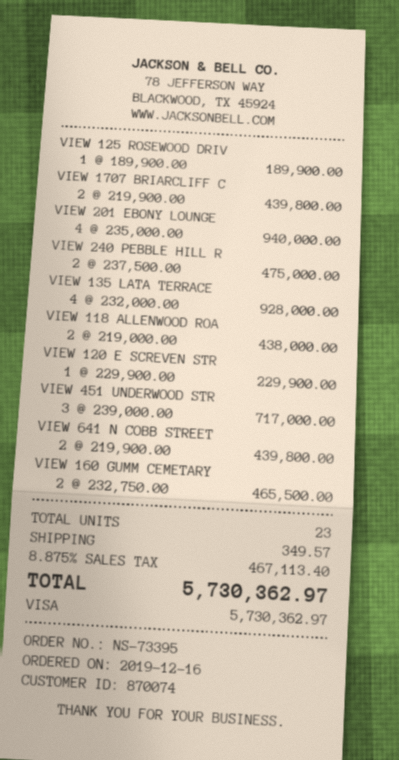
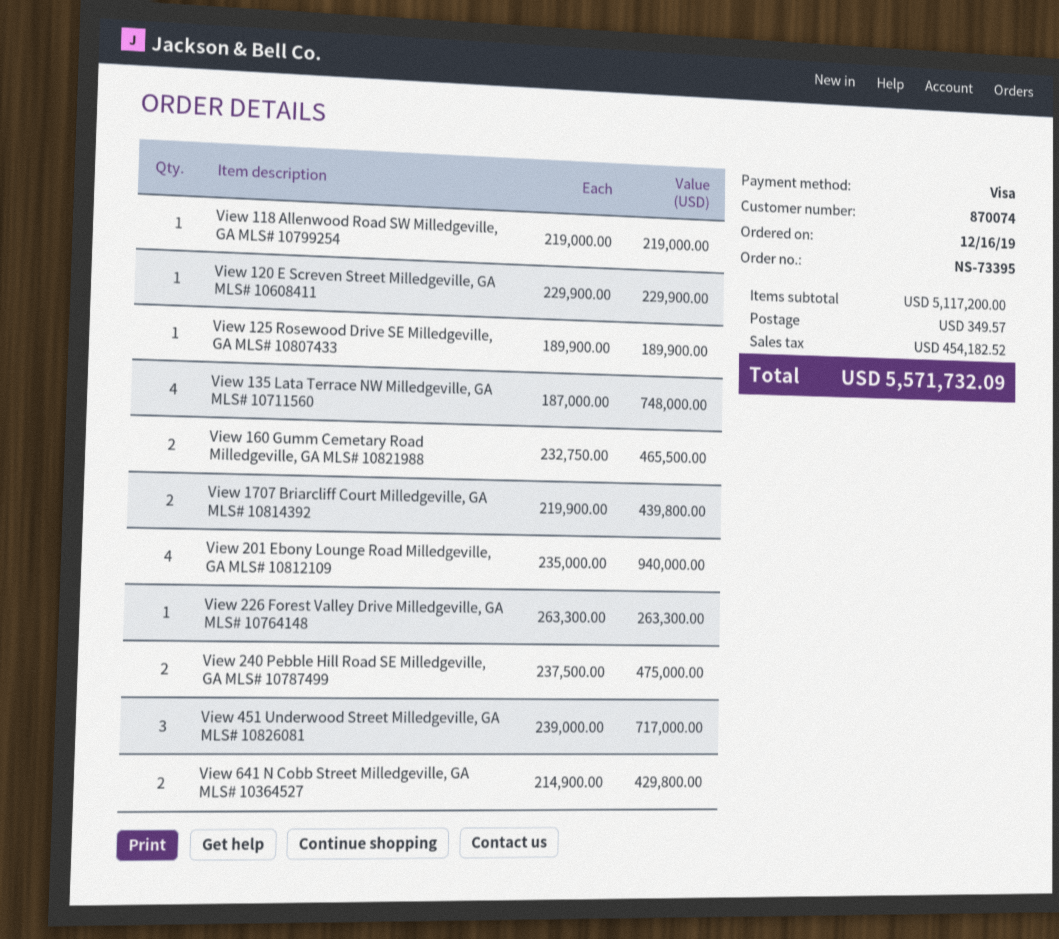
VIEW 135 LATA TERRACE: 4 x 232000.00 = 928000.00 -> 4 x 187000.00 = 748000.00
VIEW 118 ALLENWOOD ROA: 2 x 219000.00 = 438000.00 -> 1 x 219000.00 = 219000.00
VIEW 641 N COBB STREET: 2 x 219900.00 = 439800.00 -> 2 x 214900.00 = 429800.00
View 226 Forest Valley Drive Milledgeville, GA MLS# 10764148: none -> 1 x 263300.00 = 263300.00
tax: 467113.40 -> 454182.52
total: 5730362.97 -> 5571732.09

